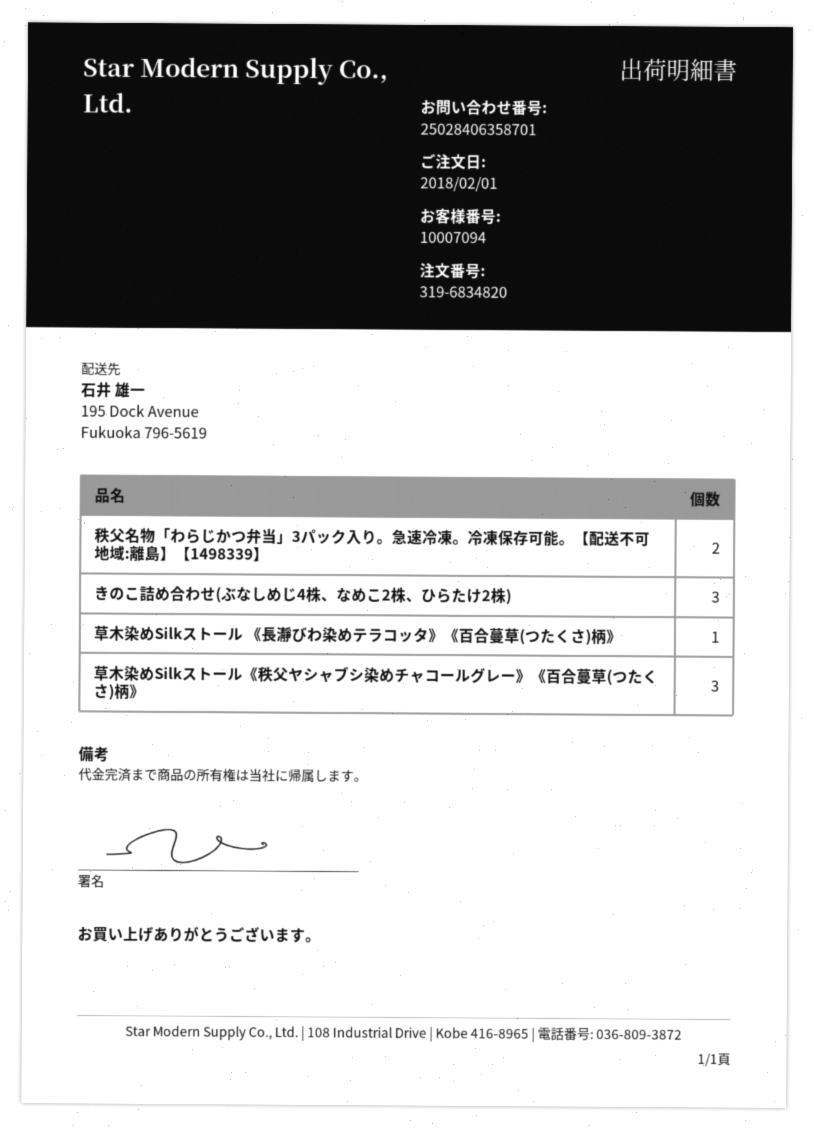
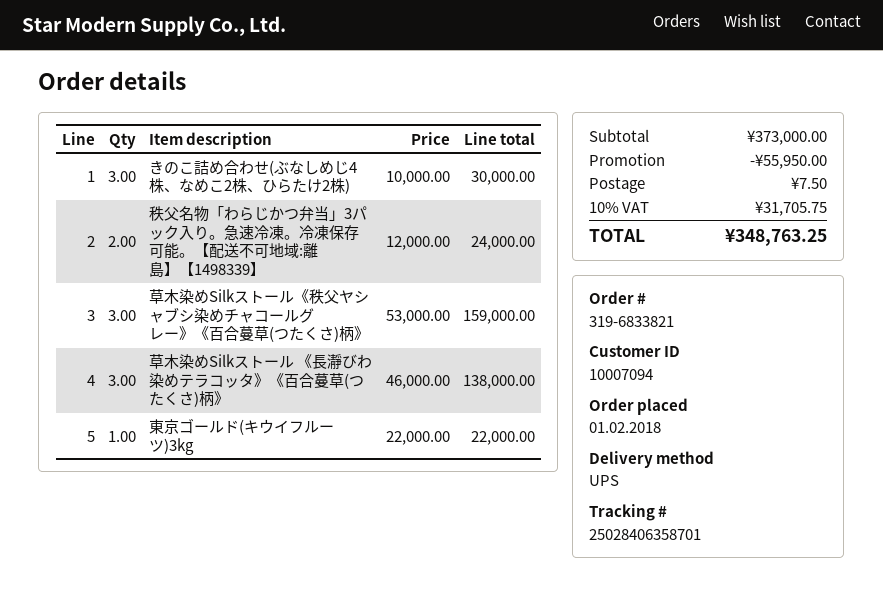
order number: 319-6834820 -> 319-6833821
草木染めSilkストール 《長瀞びわ染めテラコッタ》《百合蔓草(つたくさ)柄》: 1 -> 3
東京ゴールド(キウイフルーツ)3kg: none -> 1

